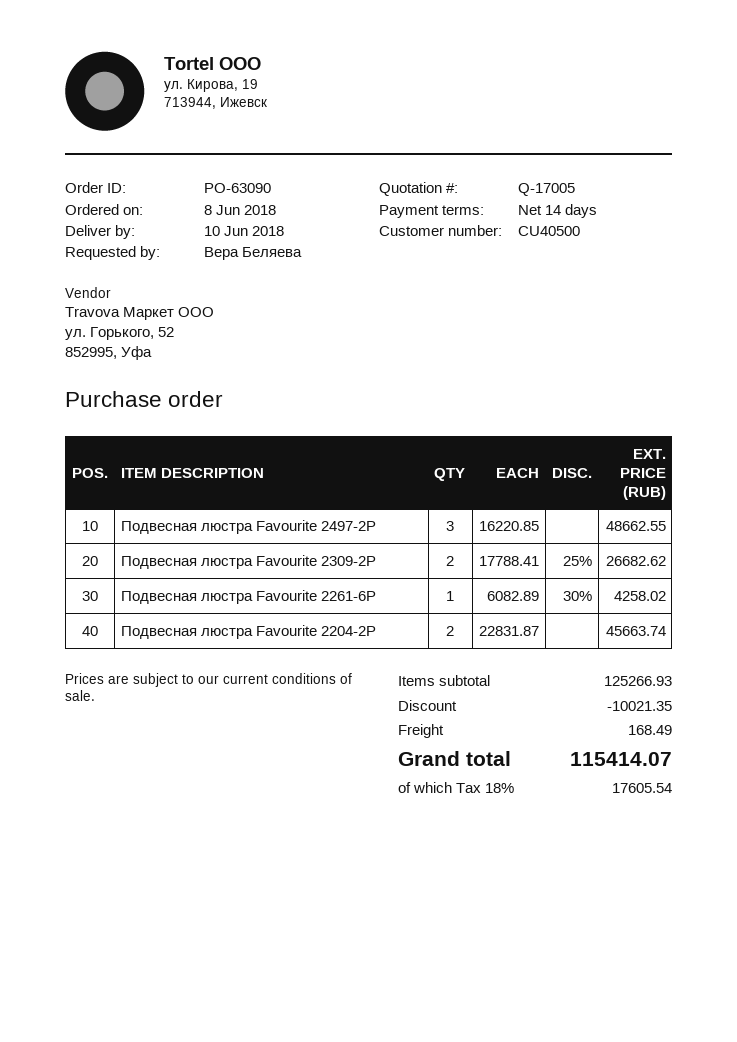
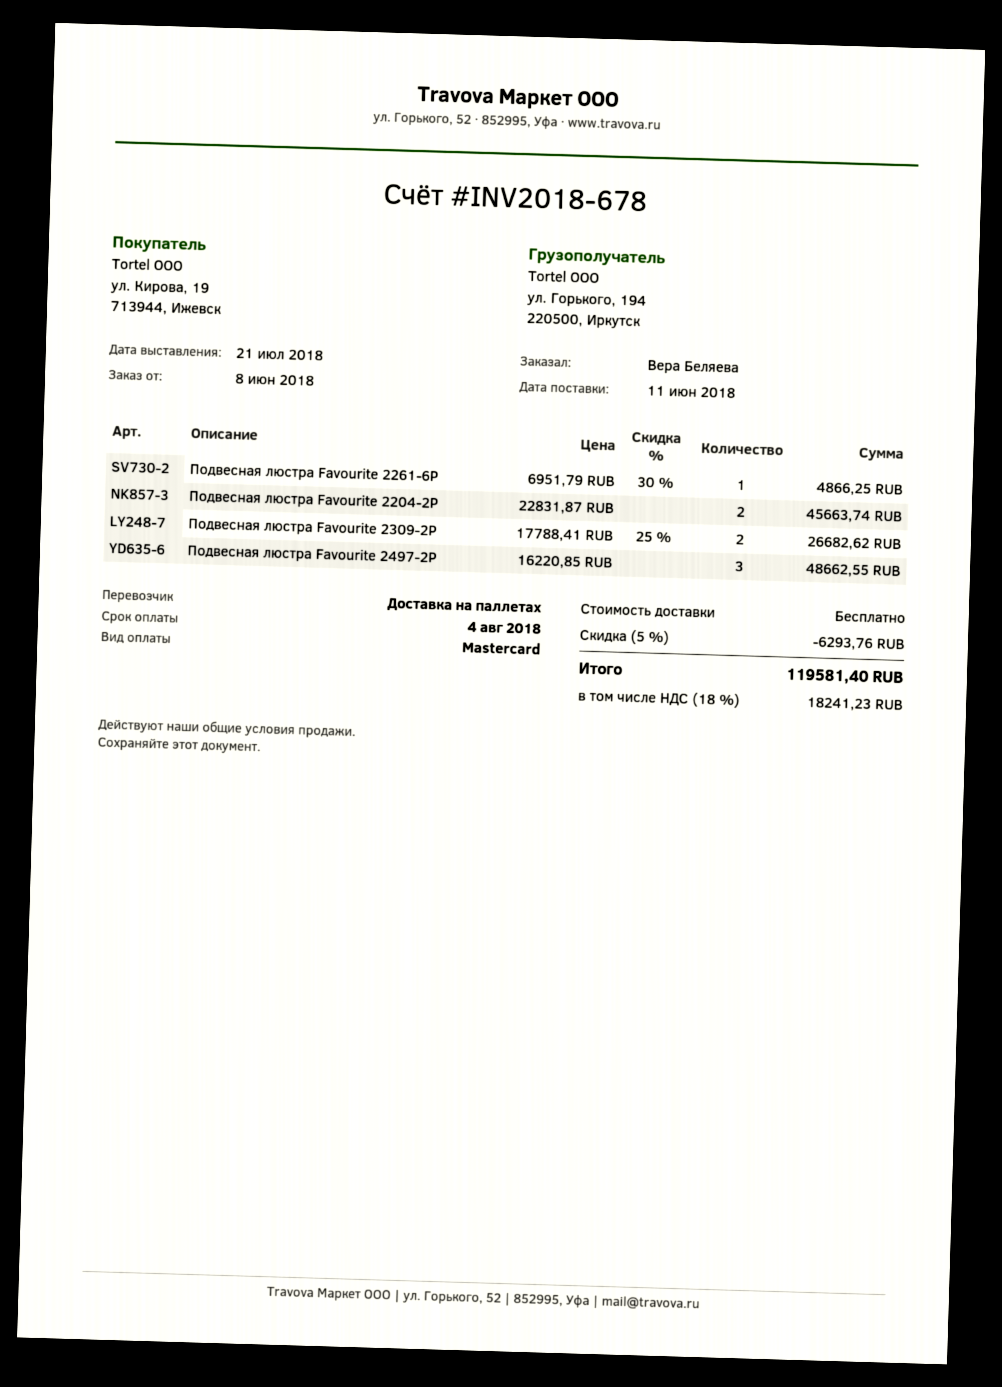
delivery date: 2018-06-10 -> 2018-06-11
Подвесная люстра Favourite 2261-6P: 1 x 6082.89 - 30% = 4258.02 -> 1 x 6951.79 - 30% = 4866.25
discount: 10021.35 -> 6293.76
shipping: 168.49 -> 0.00
tax: 18% = 17605.54 -> 18% = 18241.23
total: 115414.07 -> 119581.40

